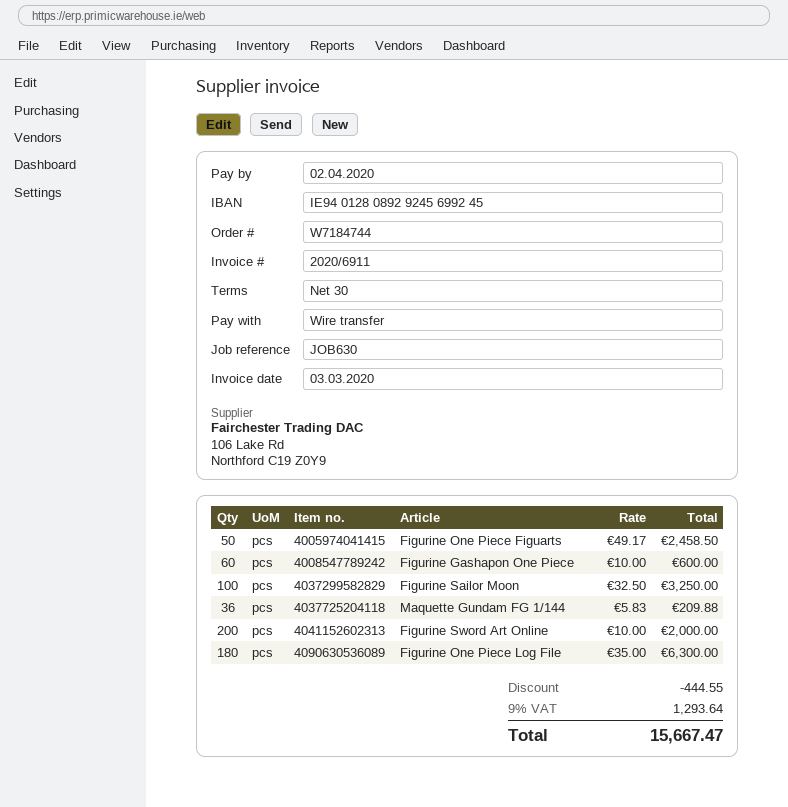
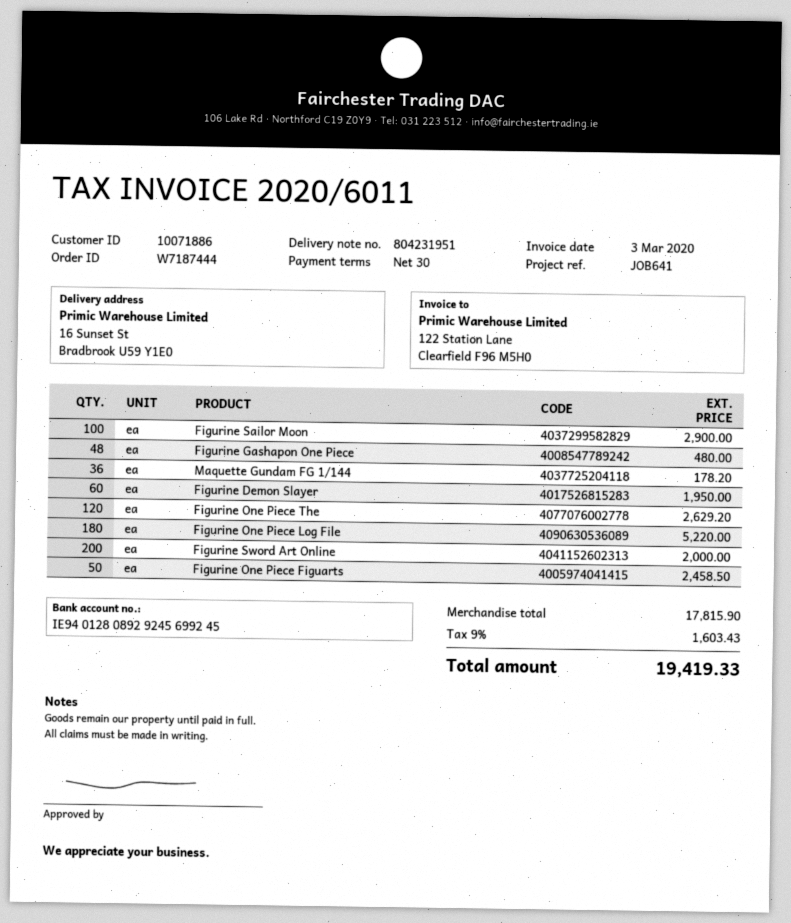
order number: W7184744 -> W7187444
invoice number: 2020/6911 -> 2020/6011
reference: JOB630 -> JOB641
Figurine Gashapon One Piece: 60 for 600.00 -> 48 for 480.00
Figurine Sailor Moon: 100 for 3250.00 -> 100 for 2900.00
Maquette Gundam FG 1/144: 36 for 209.88 -> 36 for 178.20
Figurine One Piece Log File: 180 for 6300.00 -> 180 for 5220.00
Figurine Demon Slayer: none -> 60 for 1950.00
Figurine One Piece The: none -> 120 for 2629.20
discount: 444.55 -> none
tax: 9% = 1293.64 -> 9% = 1603.43
total: 15667.47 -> 19419.33

